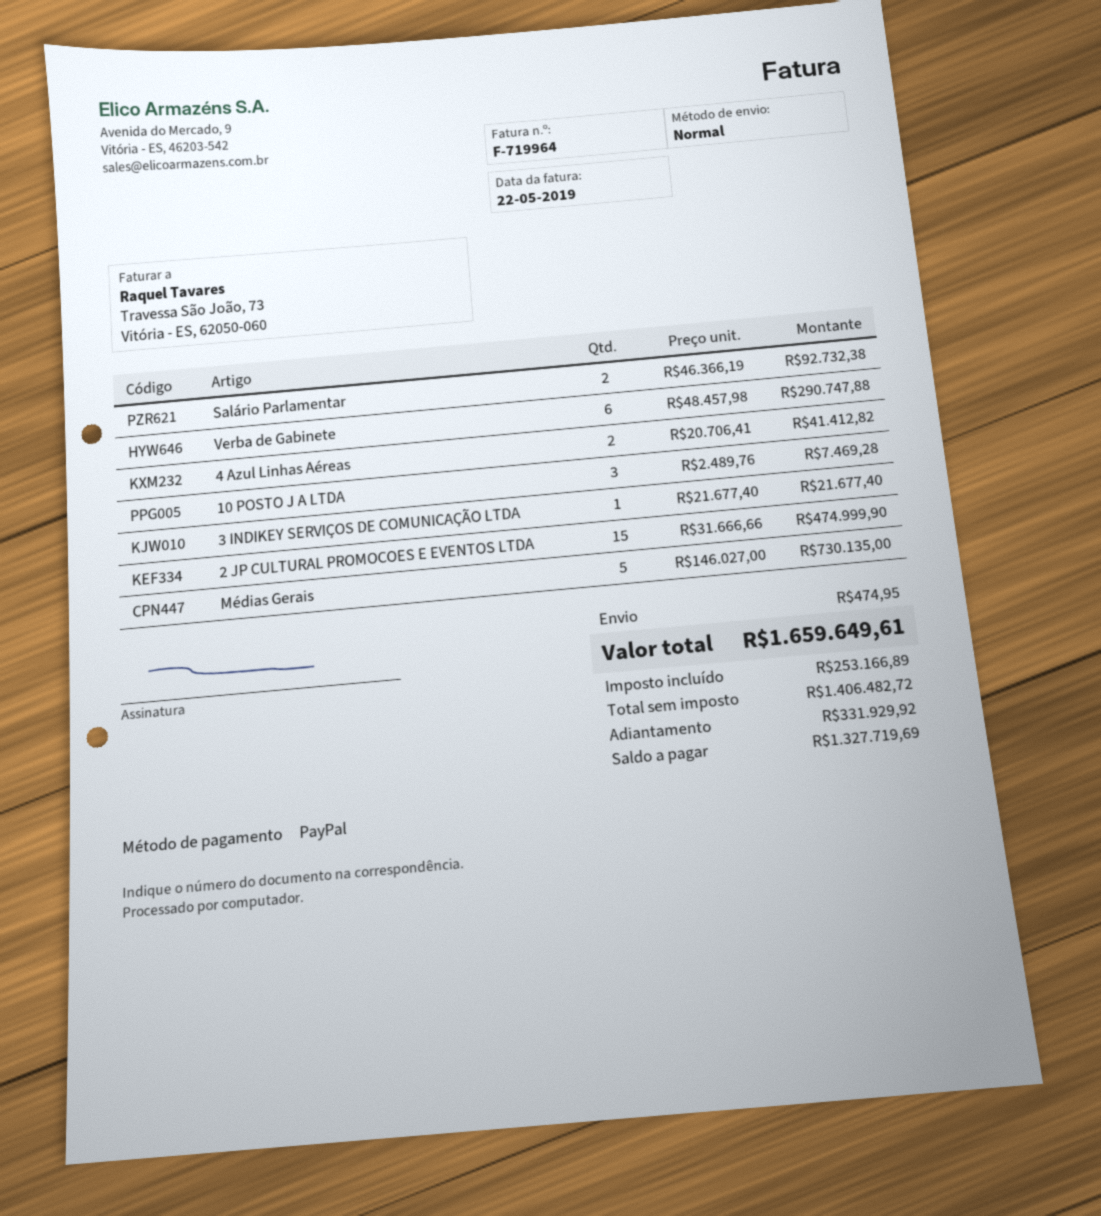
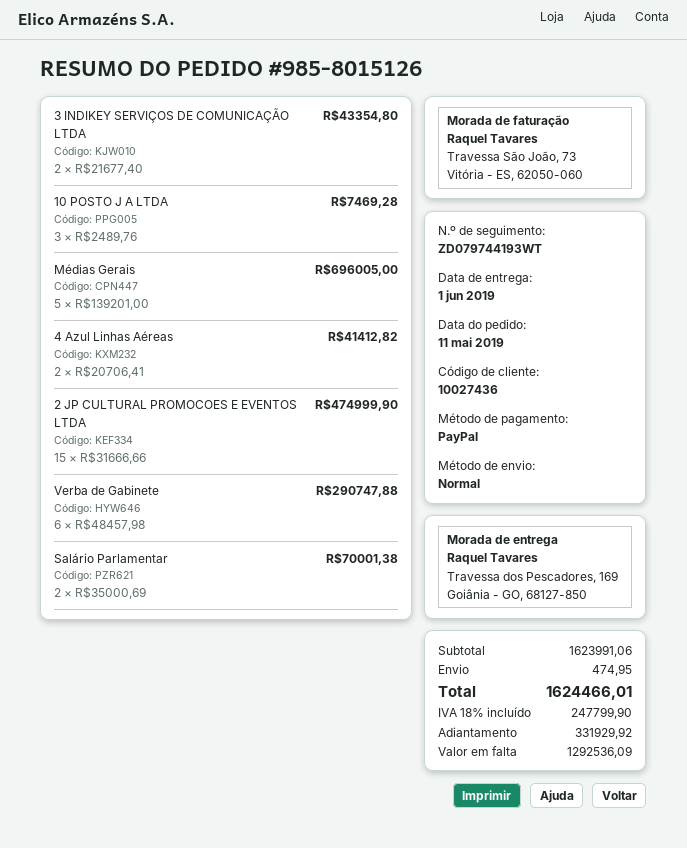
Salário Parlamentar: 2 x 46366.19 = 92732.38 -> 2 x 35000.69 = 70001.38
3 INDIKEY SERVIÇOS DE COMUNICAÇÃO LTDA: 1 x 21677.40 = 21677.40 -> 2 x 21677.40 = 43354.80
Médias Gerais: 5 x 146027.00 = 730135.00 -> 5 x 139201.00 = 696005.00
tax: 253166.89 -> 247799.90
total: 1659649.61 -> 1624466.01
balance: 1327719.69 -> 1292536.09

